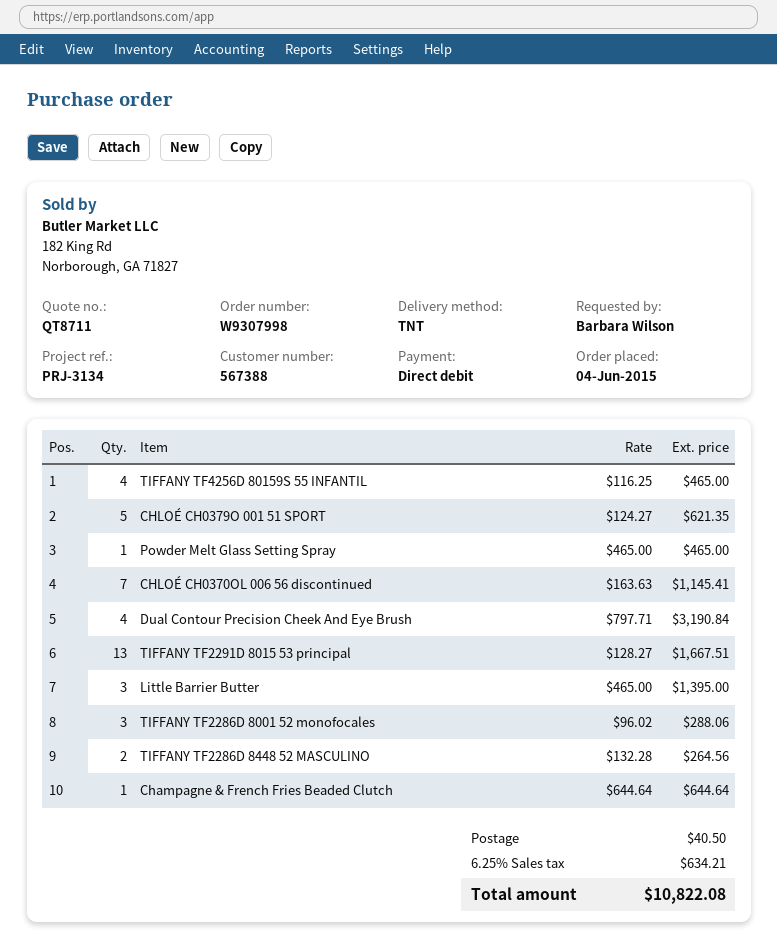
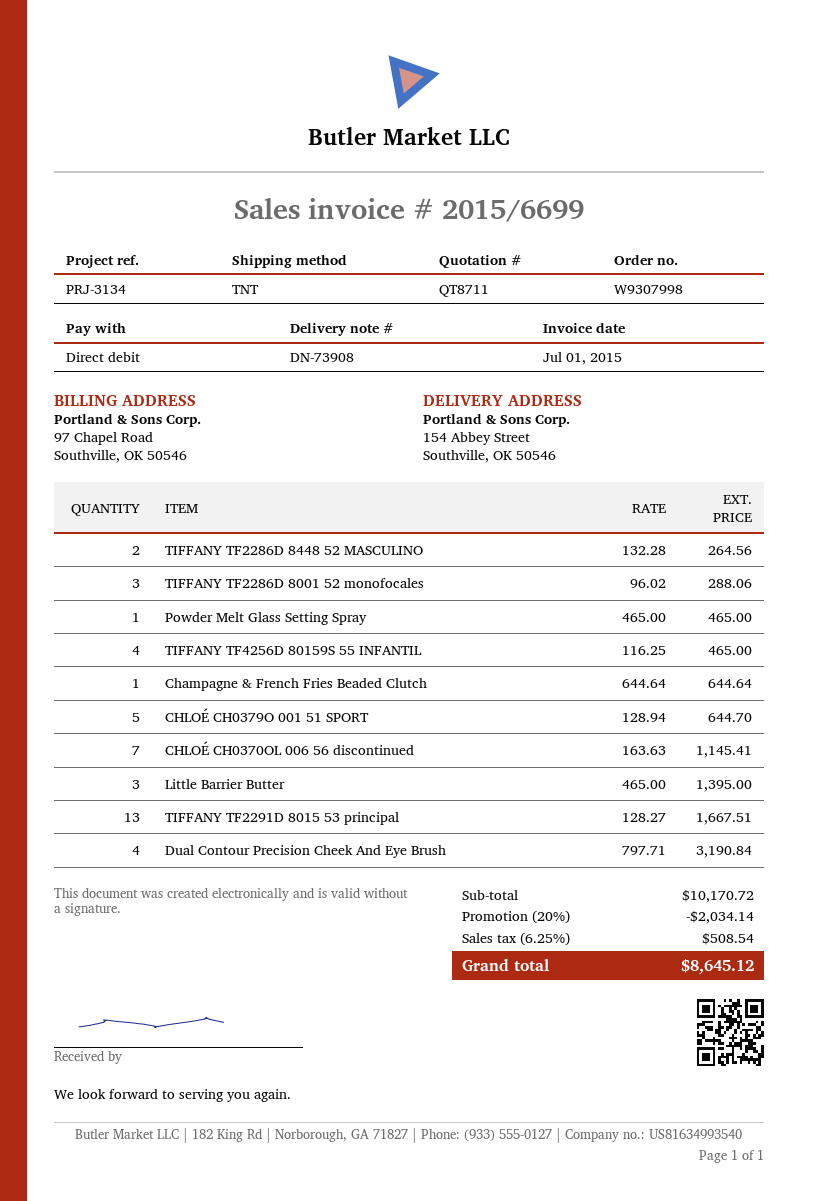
CHLOÉ CH0379O 001 51 SPORT: 5 x 124.27 = 621.35 -> 5 x 128.94 = 644.70
discount: none -> 20% = 2034.14
shipping: 40.50 -> none
tax: 6.25% = 634.21 -> 6.25% = 508.54
total: 10822.08 -> 8645.12

